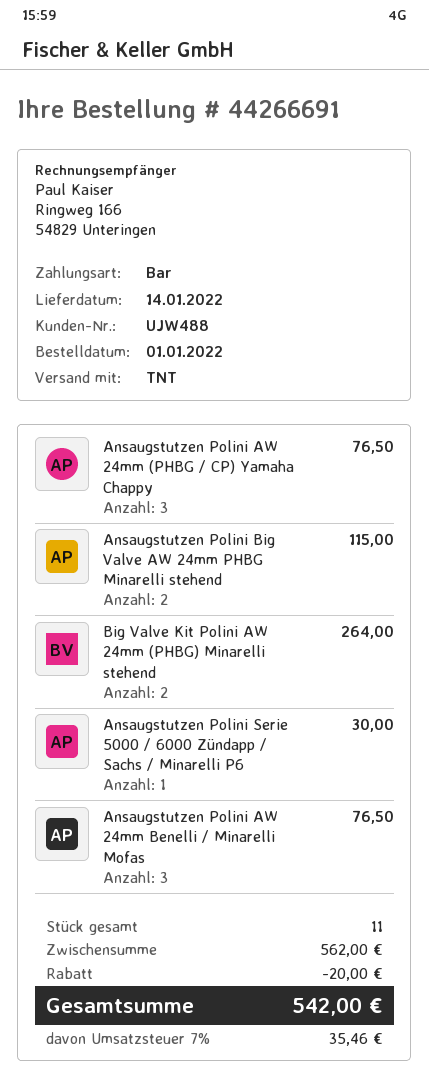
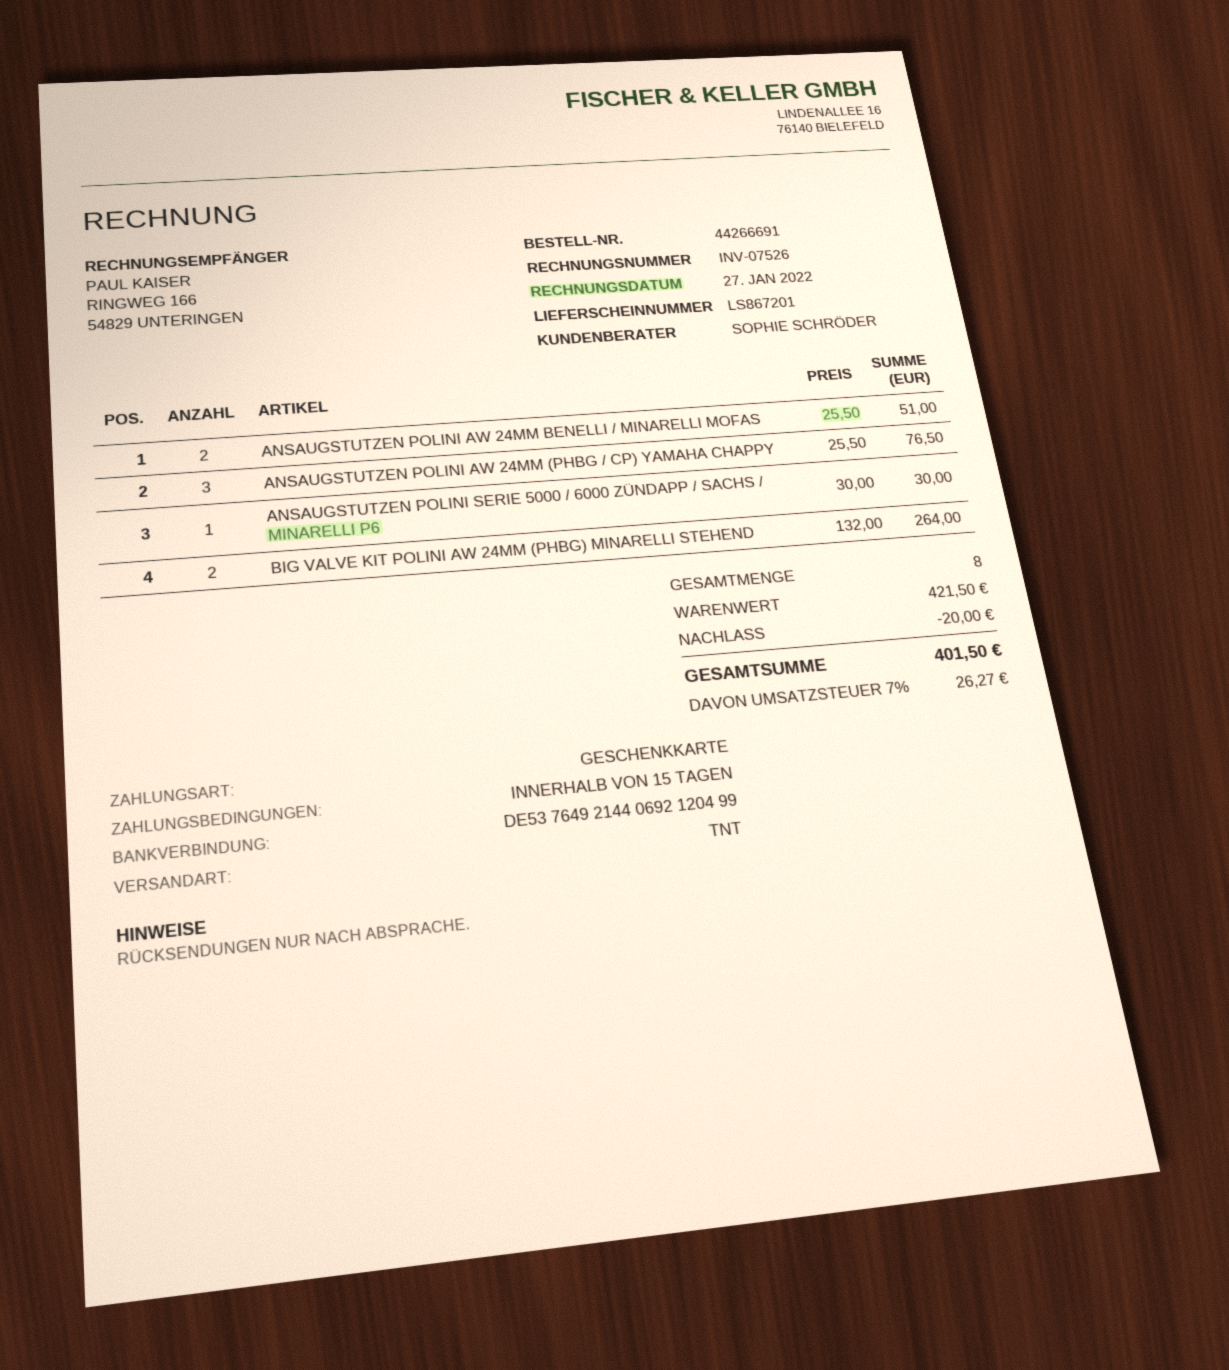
payment method: cash -> gift card
Ansaugstutzen Polini Big Valve AW 24mm PHBG Minarelli stehend: 2 for 115.00 -> none
Ansaugstutzen Polini AW 24mm Benelli / Minarelli Mofas: 3 for 76.50 -> 2 for 51.00
total quantity: 11 -> 8
subtotal: 562.00 -> 421.50
tax: 7% = 35.46 -> 7% = 26.27
total: 542.00 -> 401.50

